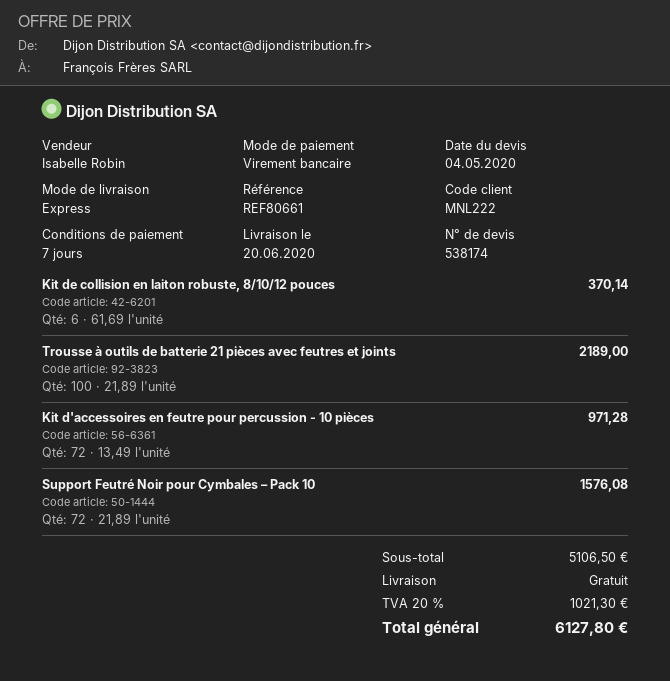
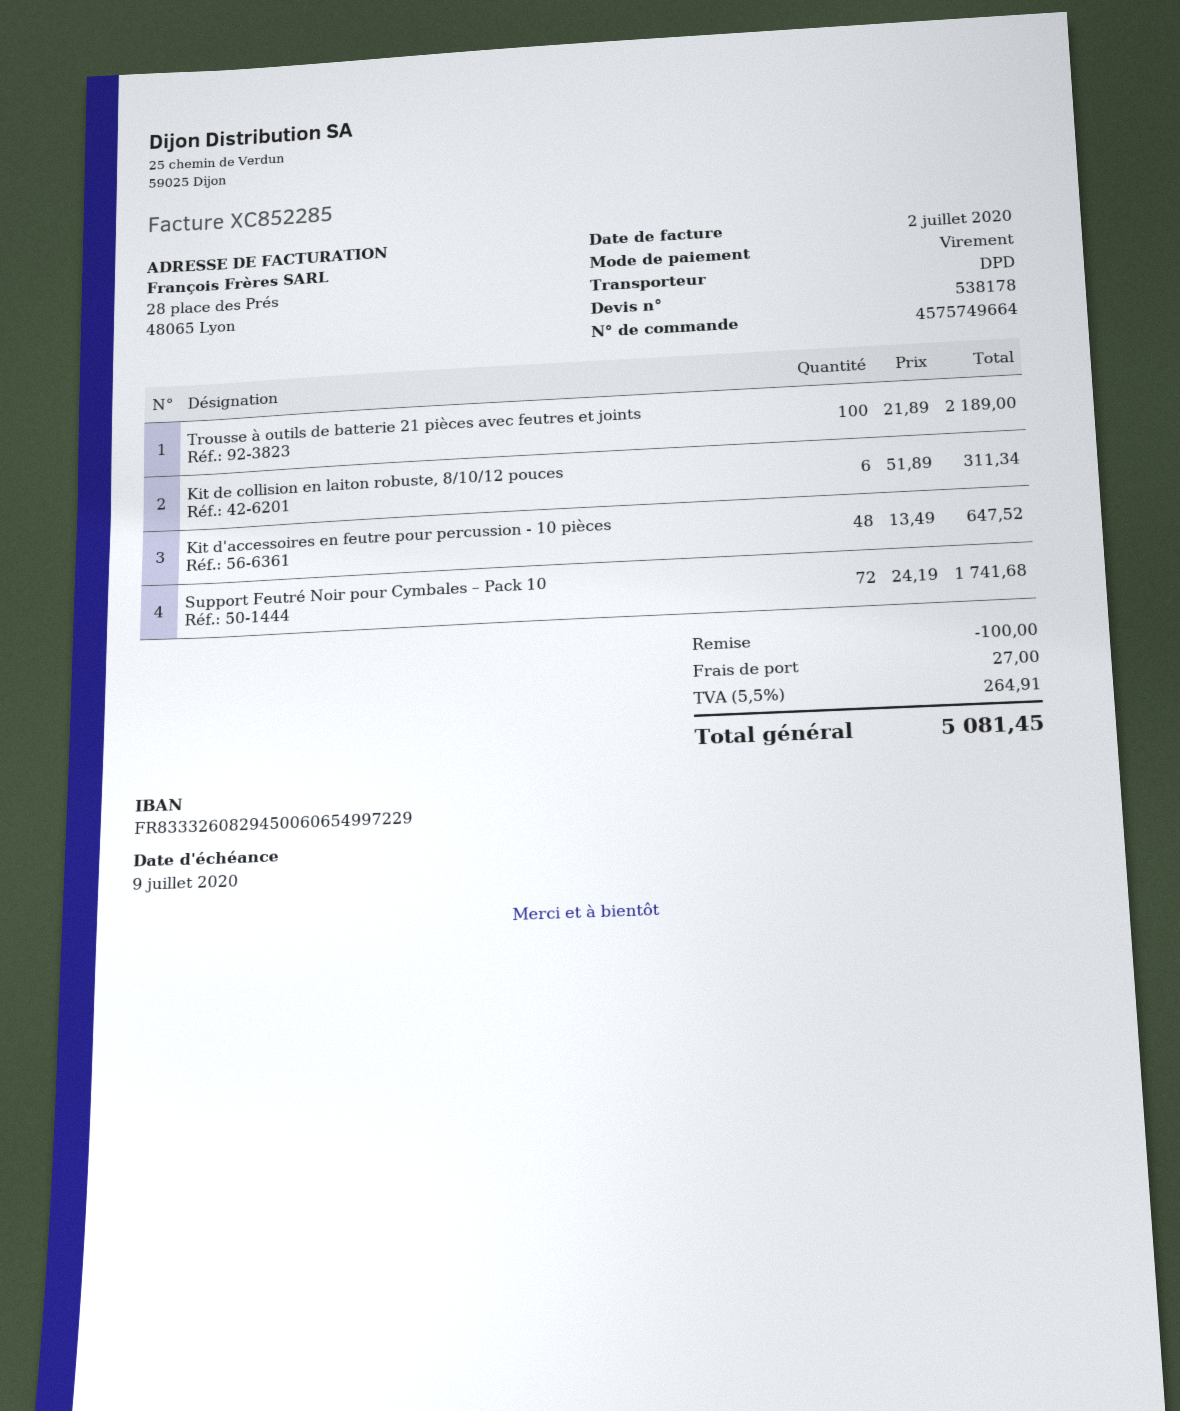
quote number: 538174 -> 538178
shipping method: express -> DPD
Kit de collision en laiton robuste, 8/10/12 pouces: 6 x 61.69 = 370.14 -> 6 x 51.89 = 311.34
Kit d'accessoires en feutre pour percussion - 10 pièces: 72 x 13.49 = 971.28 -> 48 x 13.49 = 647.52
Support Feutré Noir pour Cymbales – Pack 10: 72 x 21.89 = 1576.08 -> 72 x 24.19 = 1741.68
discount: none -> 100.00
shipping: 0.00 -> 27.00
tax: 20% = 1021.30 -> 5.5% = 264.91
total: 6127.80 -> 5081.45

